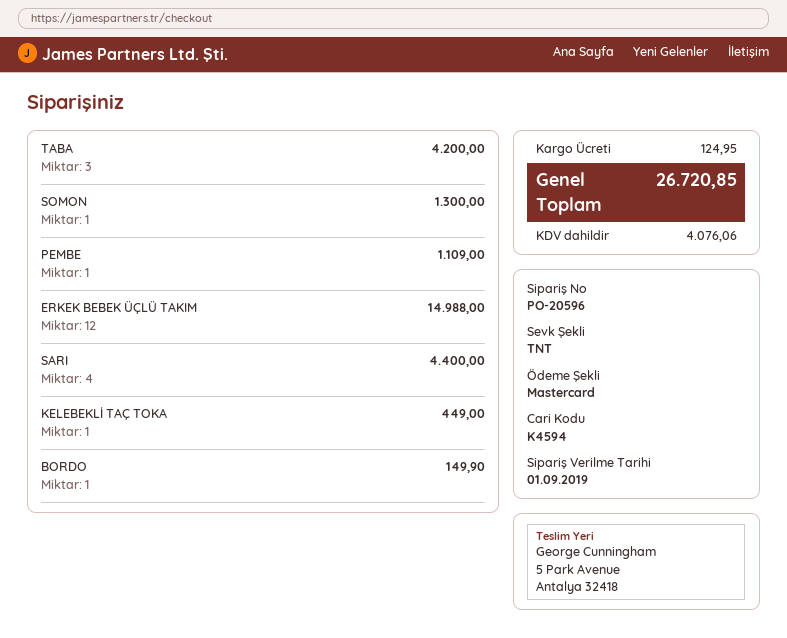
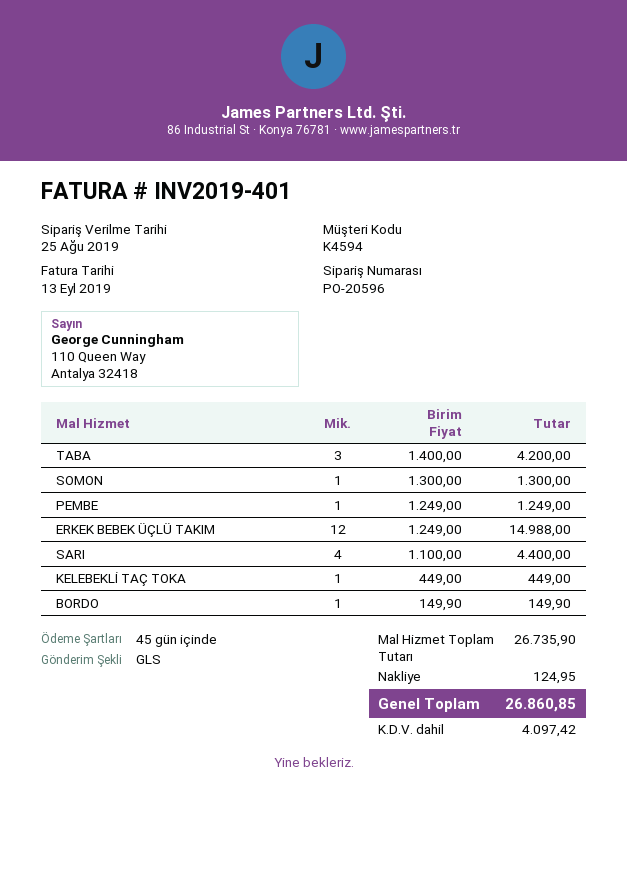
order date: 2019-09-01 -> 2019-08-25
shipping method: TNT -> GLS
PEMBE: 1 for 1109.00 -> 1 for 1249.00
tax: 4076.06 -> 4097.42
total: 26720.85 -> 26860.85

